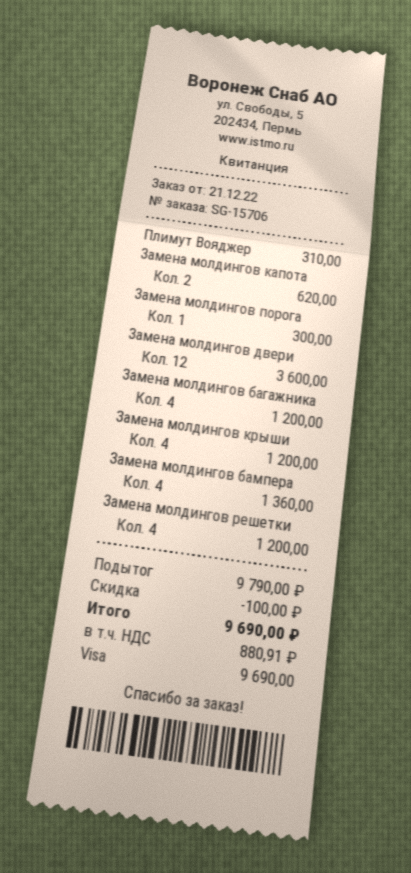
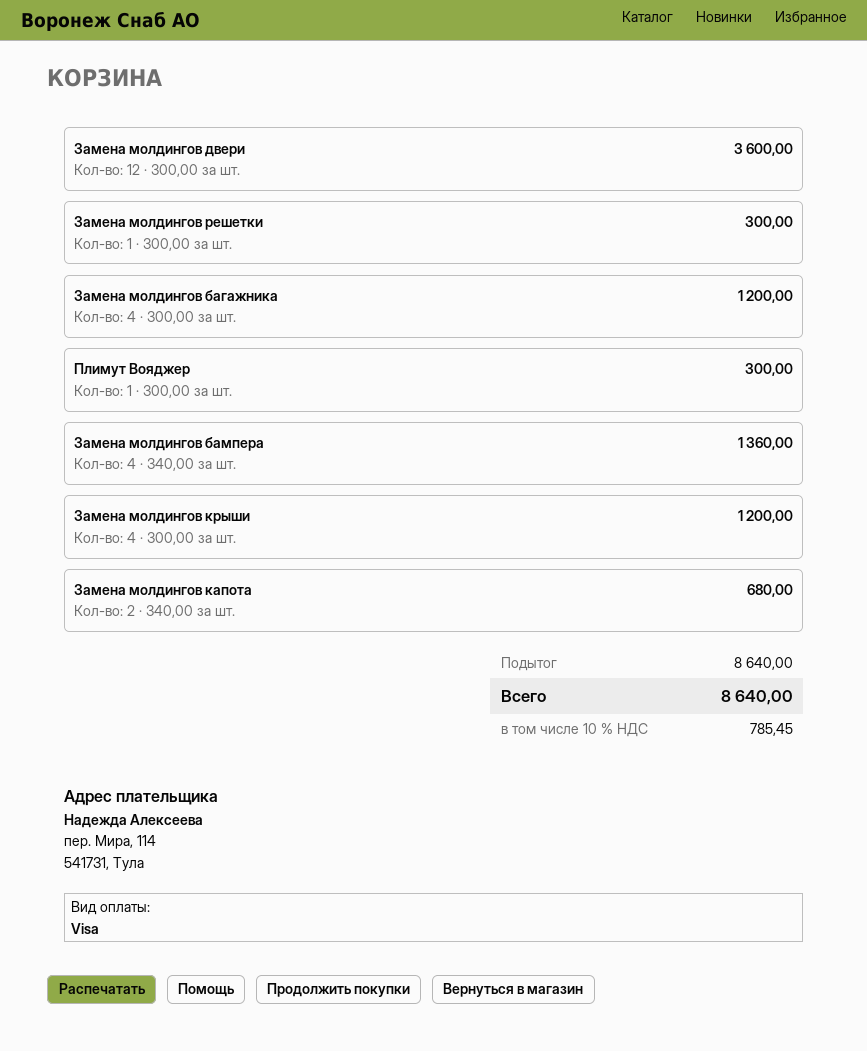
Плимут Вояджер: 1 for 310.00 -> 1 for 300.00
Замена молдингов капота: 2 for 620.00 -> 2 for 680.00
Замена молдингов порога: 1 for 300.00 -> none
Замена молдингов решетки: 4 for 1200.00 -> 1 for 300.00
subtotal: 9790.00 -> 8640.00
discount: 100.00 -> none
tax: 880.91 -> 785.45
total: 9690.00 -> 8640.00

